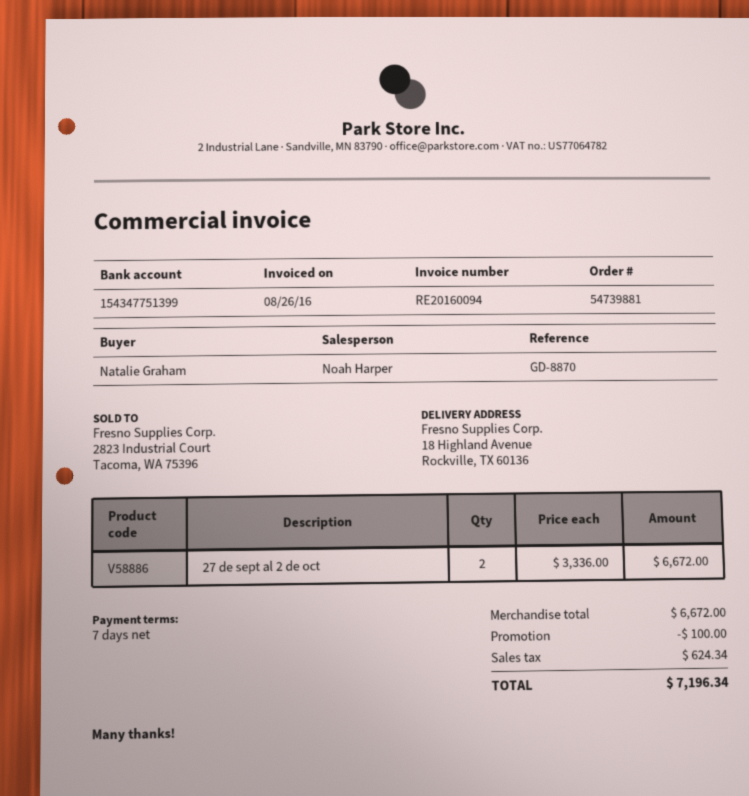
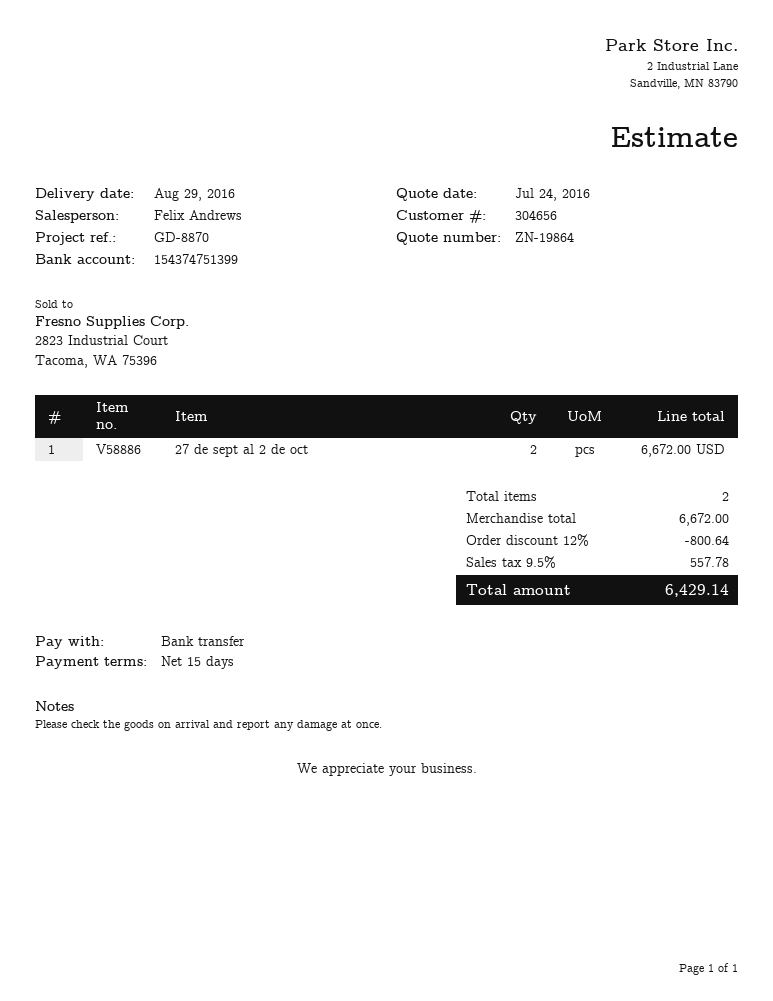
payment terms: 7 days -> 15 days
sales rep: Noah Harper -> Felix Andrews
bank account: 154347751399 -> 154374751399
discount: 100.00 -> 800.64
tax: 624.34 -> 557.78
total: 7196.34 -> 6429.14

